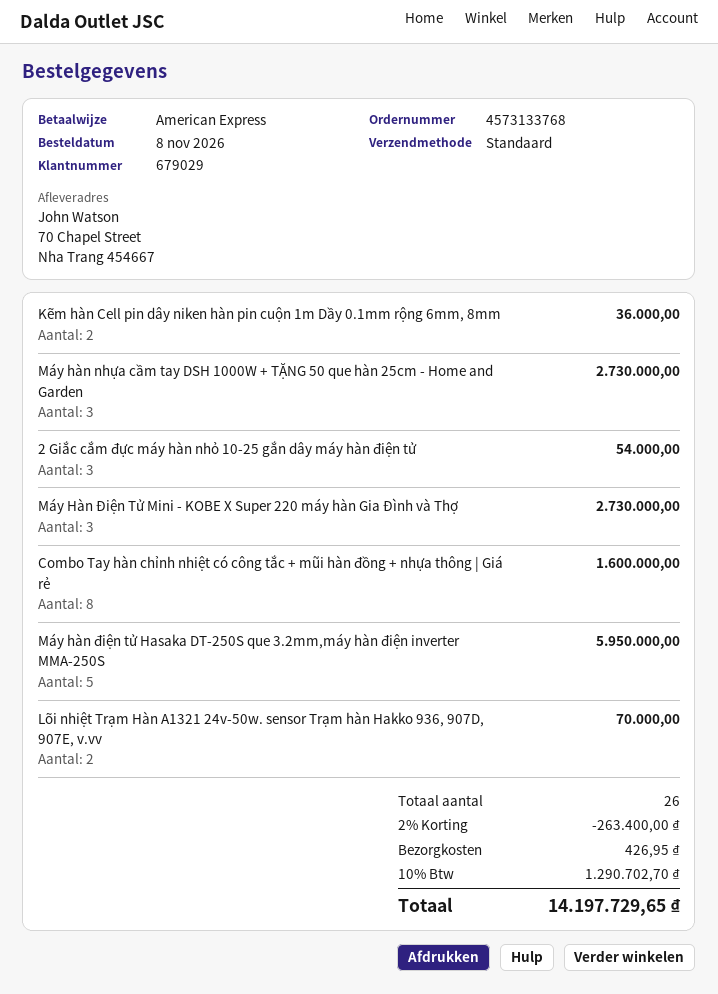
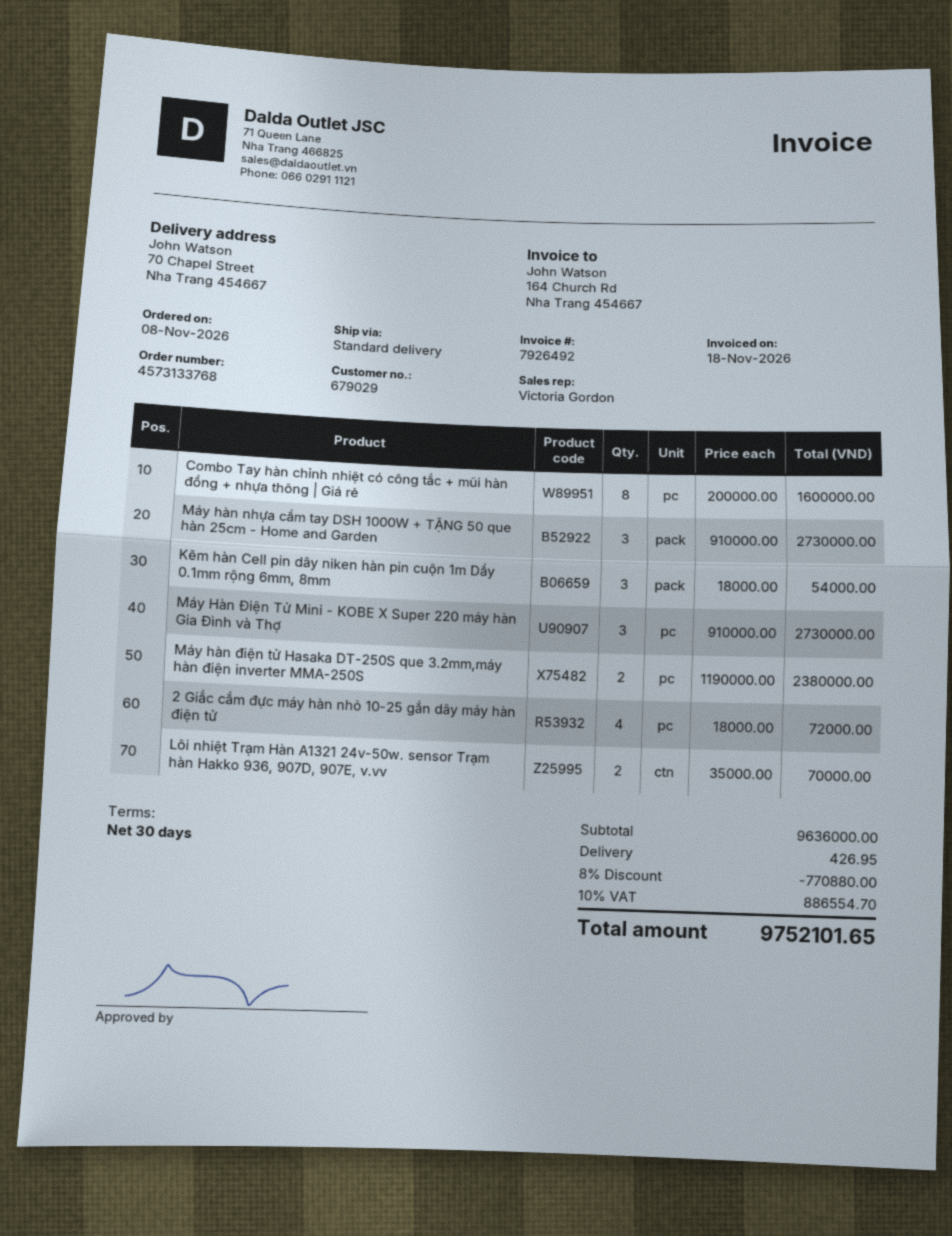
Kẽm hàn Cell pin dây niken hàn pin cuộn 1m Dầy 0.1mm rộng 6mm, 8mm: 2 for 36000.00 -> 3 for 54000.00
2 Giắc cắm đực máy hàn nhỏ 10-25 gắn dây máy hàn điện tử: 3 for 54000.00 -> 4 for 72000.00
Máy hàn điện tử Hasaka DT-250S que 3.2mm,máy hàn điện inverter MMA-250S: 5 for 5950000.00 -> 2 for 2380000.00
discount: 2% = 263400.00 -> 8% = 770880.00
tax: 10% = 1290702.70 -> 10% = 886554.70
total: 14197729.65 -> 9752101.65

